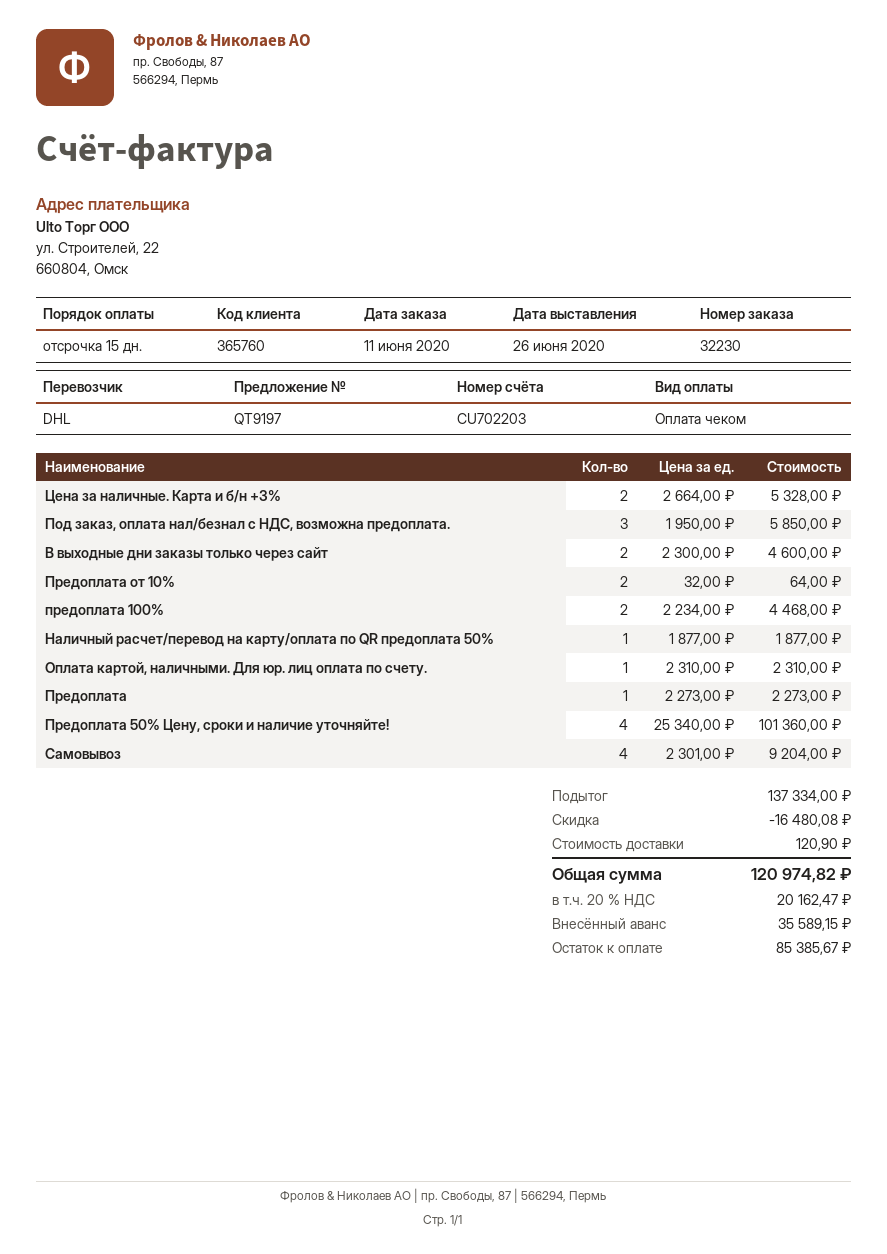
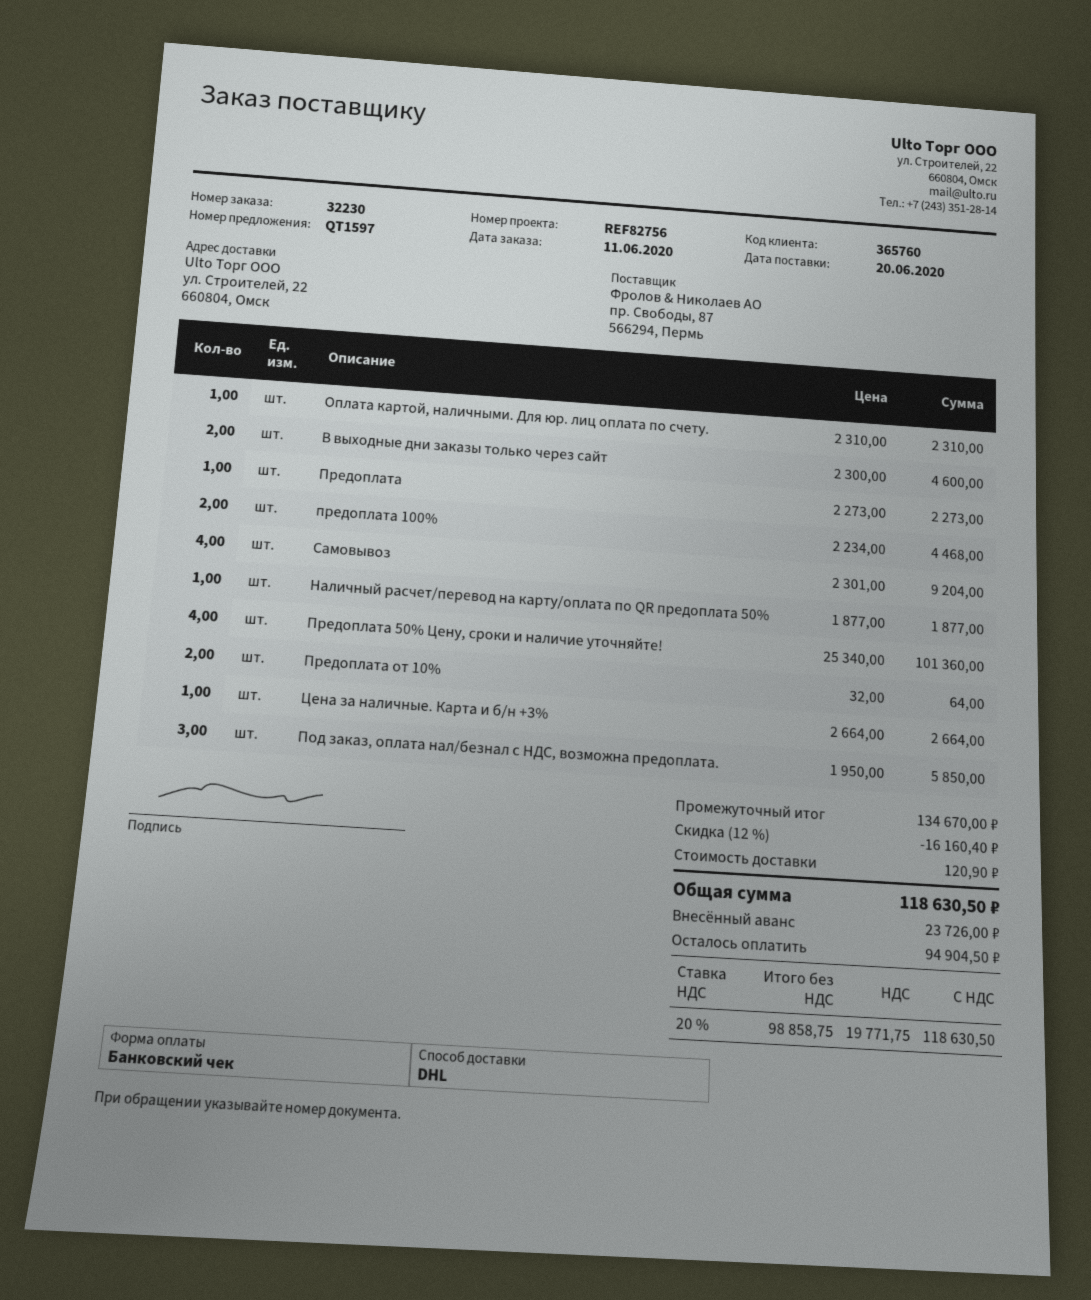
quote number: QT9197 -> QT1597
Цена за наличные. Карта и б/н +3%: 2 x 2664.00 = 5328.00 -> 1 x 2664.00 = 2664.00
subtotal: 137334.00 -> 134670.00
discount: 16480.08 -> 16160.40
tax: 20% = 20162.47 -> 20% = 19771.75
total: 120974.82 -> 118630.50
deposit: 35589.15 -> 23726.00
balance: 85385.67 -> 94904.50

